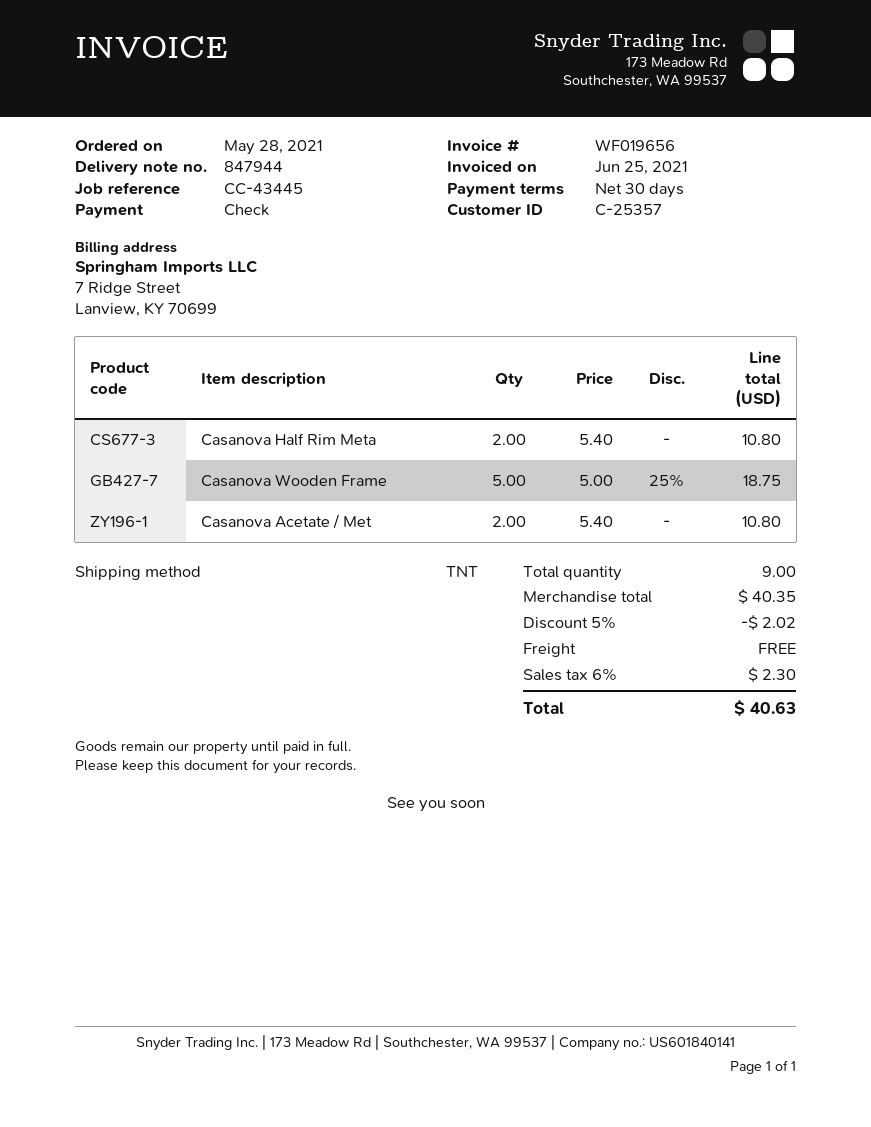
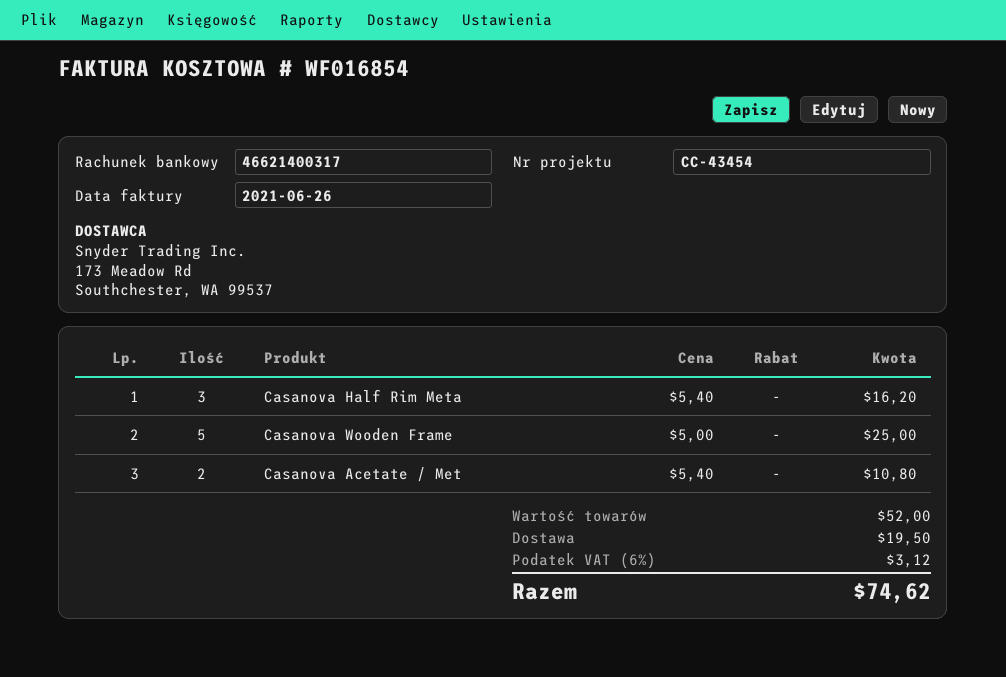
invoice number: WF019656 -> WF016854
invoice date: 2021-06-25 -> 2021-06-26
reference: CC-43445 -> CC-43454
Casanova Half Rim Meta: 2 x 5.40 = 10.80 -> 3 x 5.40 = 16.20
Casanova Wooden Frame: 5 x 5.00 - 25% = 18.75 -> 5 x 5.00 = 25.00
subtotal: 40.35 -> 52.00
discount: 5% = 2.02 -> none
shipping: 0.00 -> 19.50
tax: 6% = 2.30 -> 6% = 3.12
total: 40.63 -> 74.62

